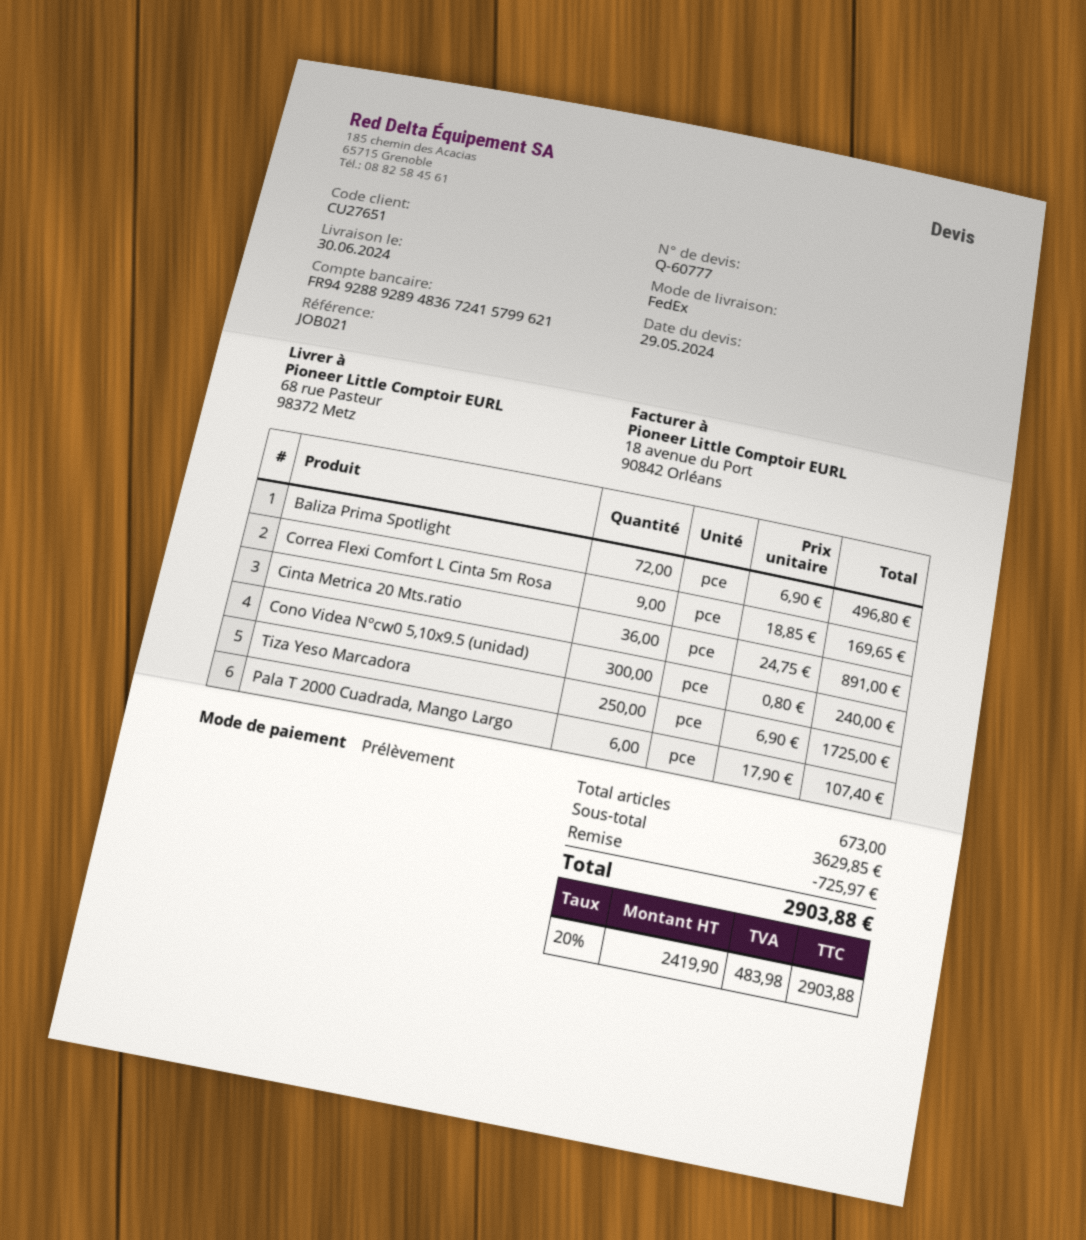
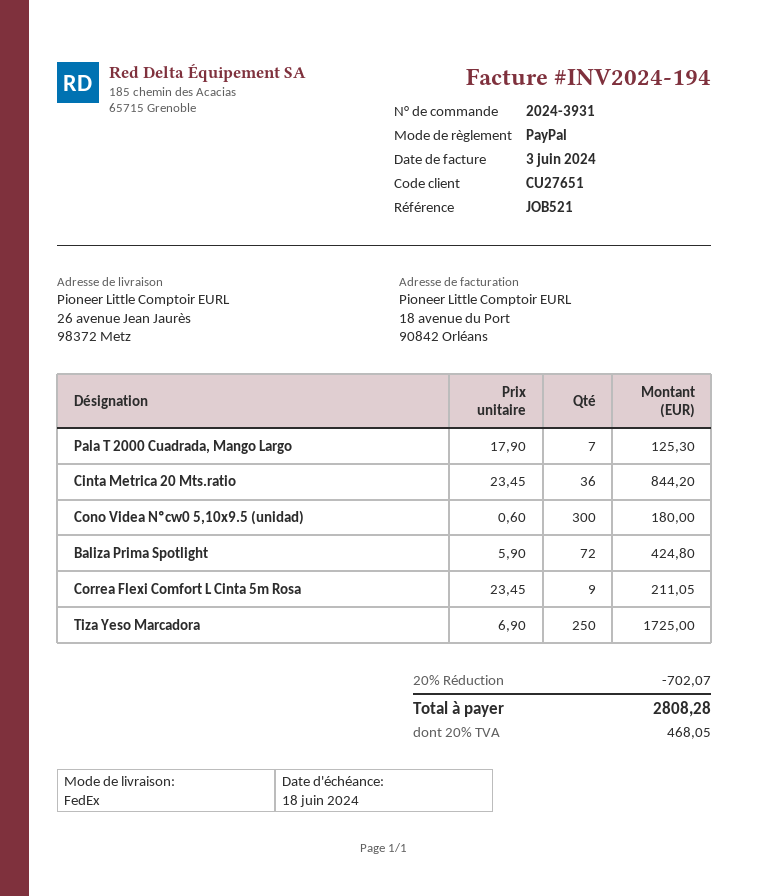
reference: JOB021 -> JOB521
payment method: direct debit -> PayPal
ship to: 68 rue Pasteur, 98372 Metz -> 26 avenue Jean Jaurès, 98372 Metz
Baliza Prima Spotlight: 72 x 6.90 = 496.80 -> 72 x 5.90 = 424.80
Correa Flexi Comfort L Cinta 5m Rosa: 9 x 18.85 = 169.65 -> 9 x 23.45 = 211.05
Cinta Metrica 20 Mts.ratio: 36 x 24.75 = 891.00 -> 36 x 23.45 = 844.20
Cono Videa Nºcw0 5,10x9.5 (unidad): 300 x 0.80 = 240.00 -> 300 x 0.60 = 180.00
Pala T 2000 Cuadrada, Mango Largo: 6 x 17.90 = 107.40 -> 7 x 17.90 = 125.30
discount: 725.97 -> 702.07
tax: 20% = 483.98 -> 20% = 468.05
total: 2903.88 -> 2808.28

